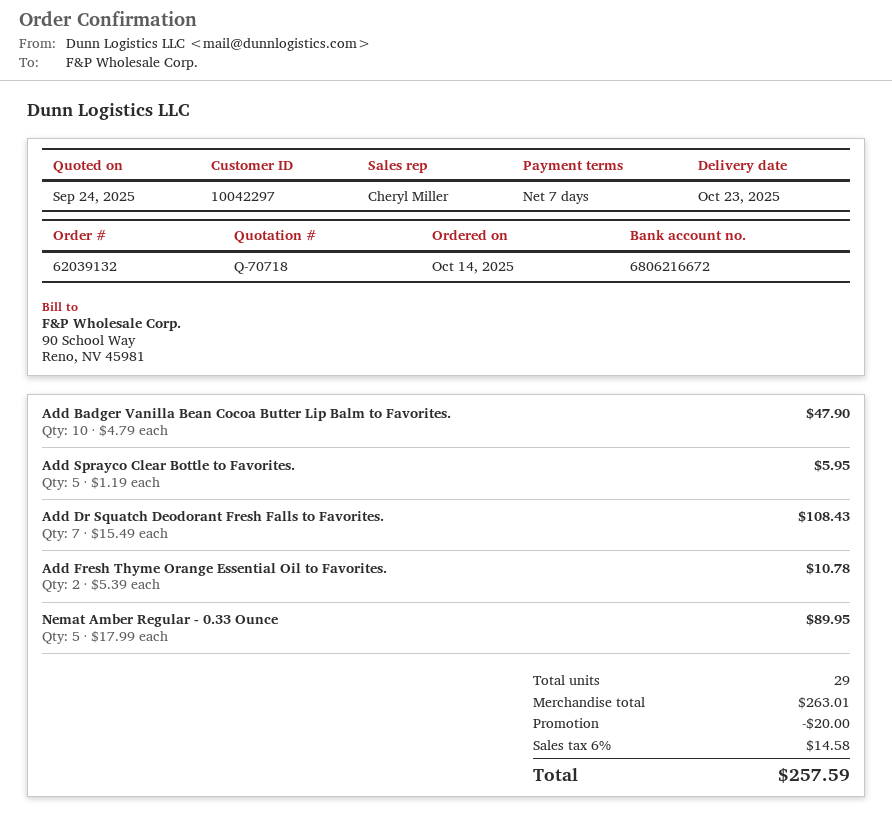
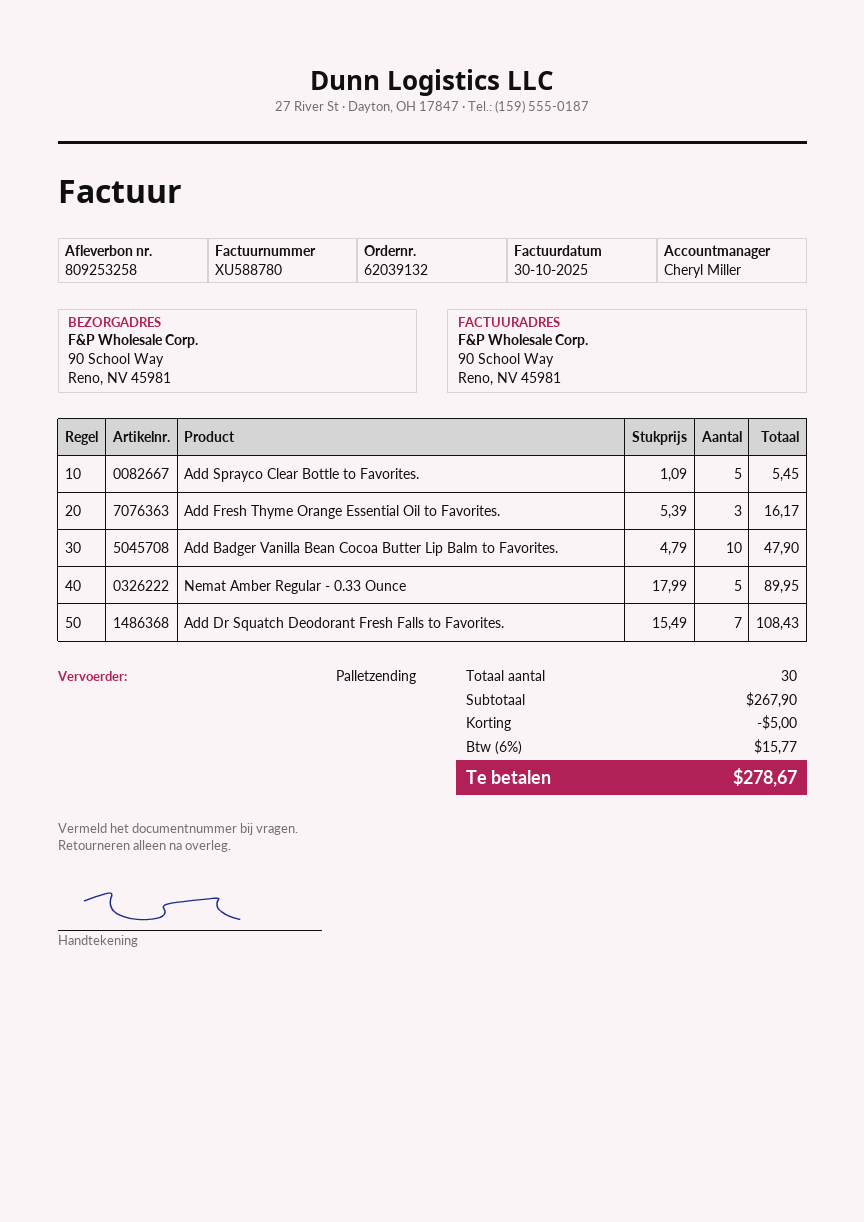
Add Sprayco Clear Bottle to Favorites.: 5 x 1.19 = 5.95 -> 5 x 1.09 = 5.45
Add Fresh Thyme Orange Essential Oil to Favorites.: 2 x 5.39 = 10.78 -> 3 x 5.39 = 16.17
total quantity: 29 -> 30
subtotal: 263.01 -> 267.90
discount: 20.00 -> 5.00
tax: 6% = 14.58 -> 6% = 15.77
total: 257.59 -> 278.67

